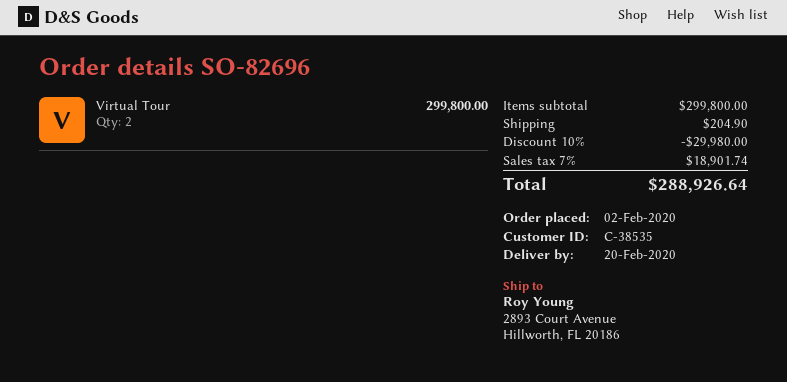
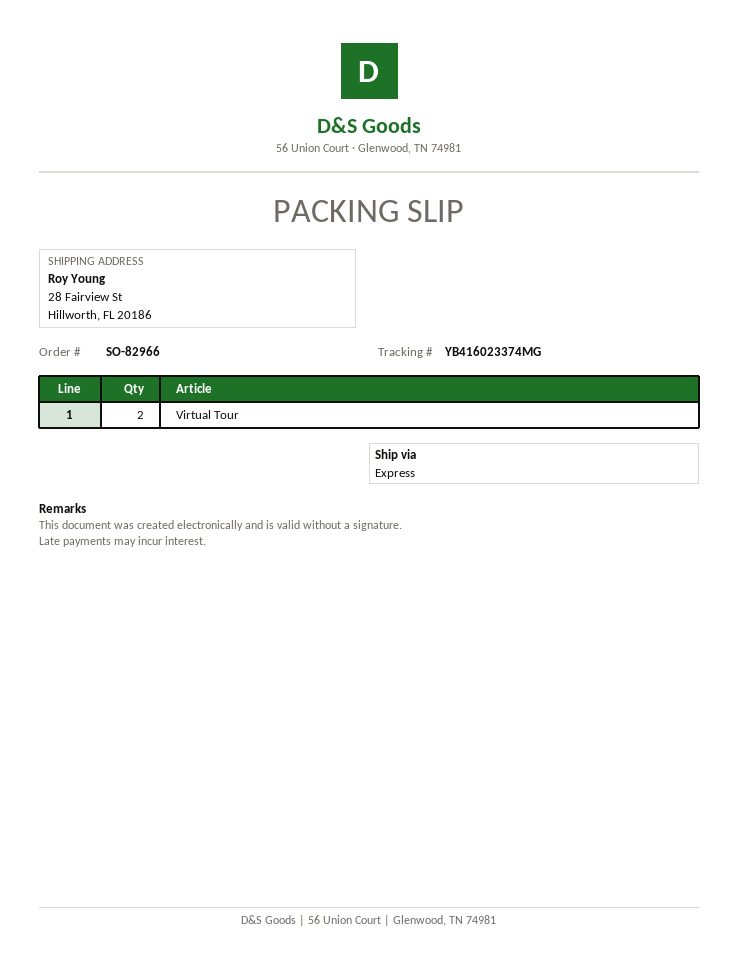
order number: SO-82696 -> SO-82966
ship to: 2893 Court Avenue, Hillworth, FL 20186 -> 28 Fairview St, Hillworth, FL 20186

